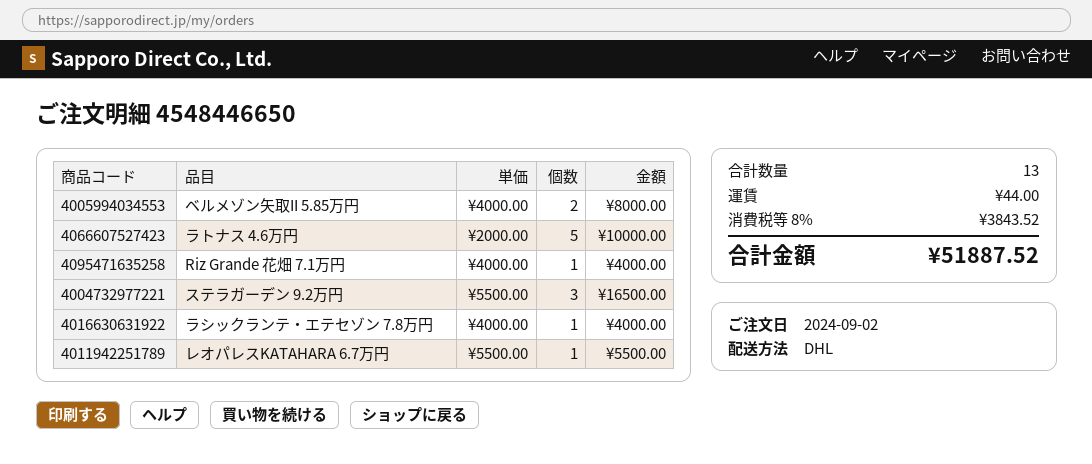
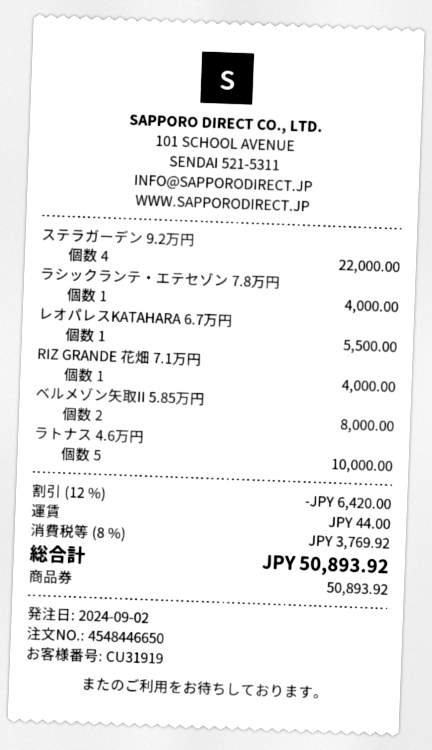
ステラガーデン 9.2万円: 3 for 16500.00 -> 4 for 22000.00
discount: none -> 12% = 6420.00
tax: 8% = 3843.52 -> 8% = 3769.92
total: 51887.52 -> 50893.92

